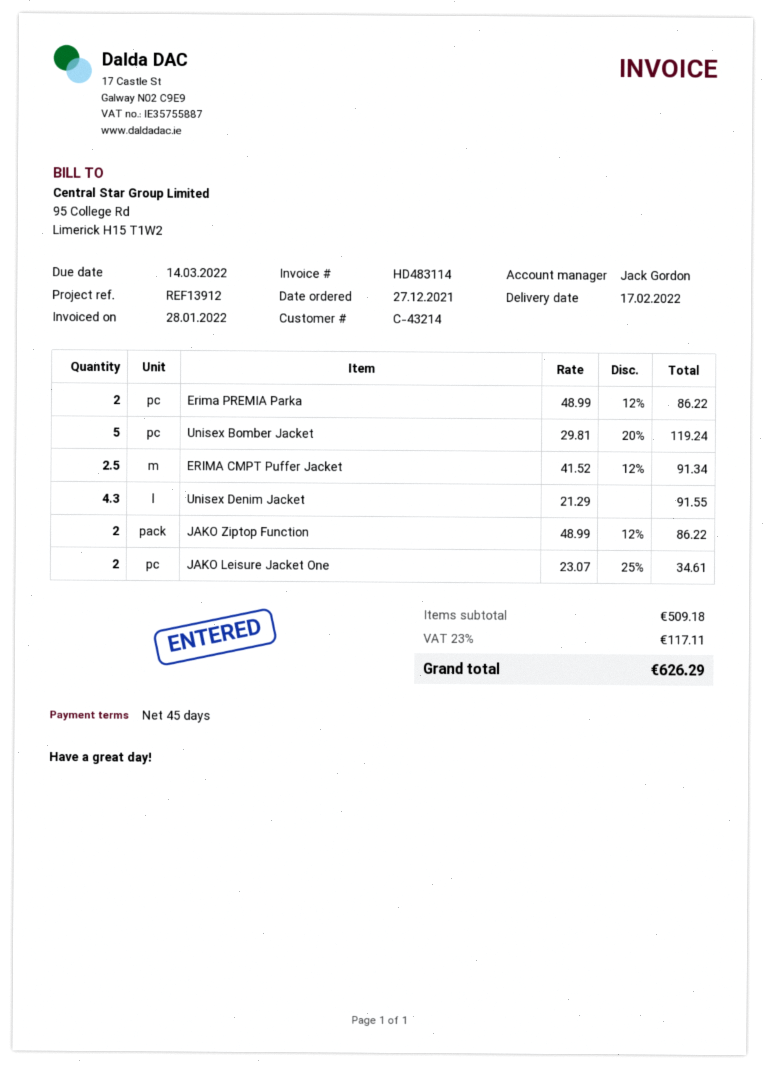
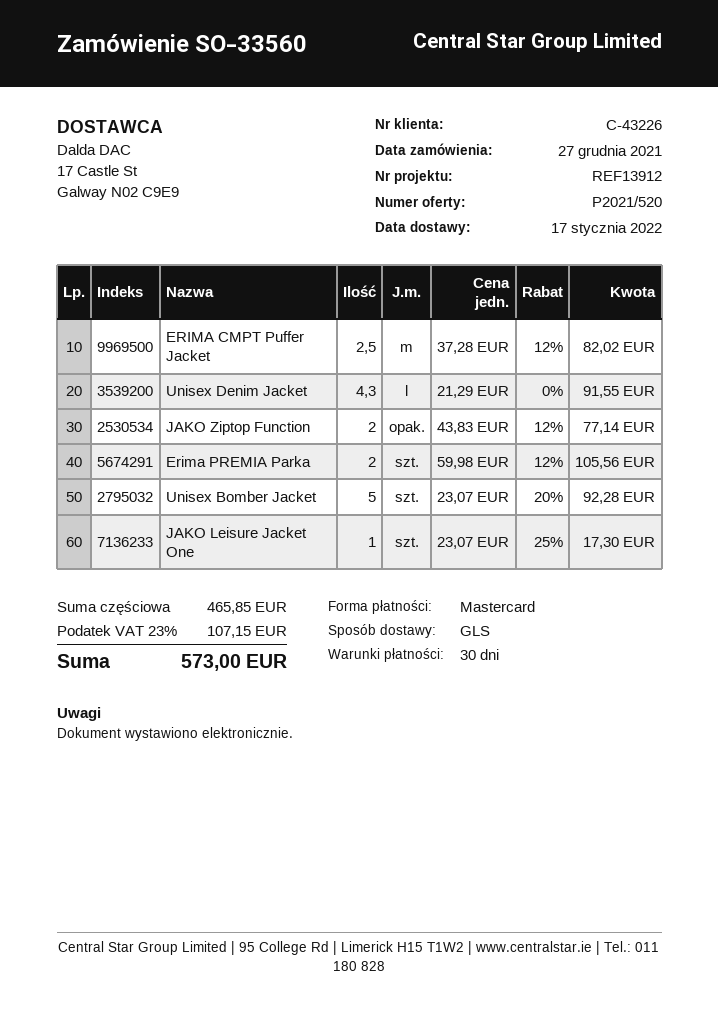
delivery date: 2022-02-17 -> 2022-01-17
payment terms: 45 days -> 30 days
customer number: C-43214 -> C-43226
Erima PREMIA Parka: 2 x 48.99 - 12% = 86.22 -> 2 x 59.98 - 12% = 105.56
Unisex Bomber Jacket: 5 x 29.81 - 20% = 119.24 -> 5 x 23.07 - 20% = 92.28
ERIMA CMPT Puffer Jacket: 2.5 x 41.52 - 12% = 91.34 -> 2.5 x 37.28 - 12% = 82.02
JAKO Ziptop Function: 2 x 48.99 - 12% = 86.22 -> 2 x 43.83 - 12% = 77.14
JAKO Leisure Jacket One: 2 x 23.07 - 25% = 34.61 -> 1 x 23.07 - 25% = 17.30
subtotal: 509.18 -> 465.85
tax: 23% = 117.11 -> 23% = 107.15
total: 626.29 -> 573.00

